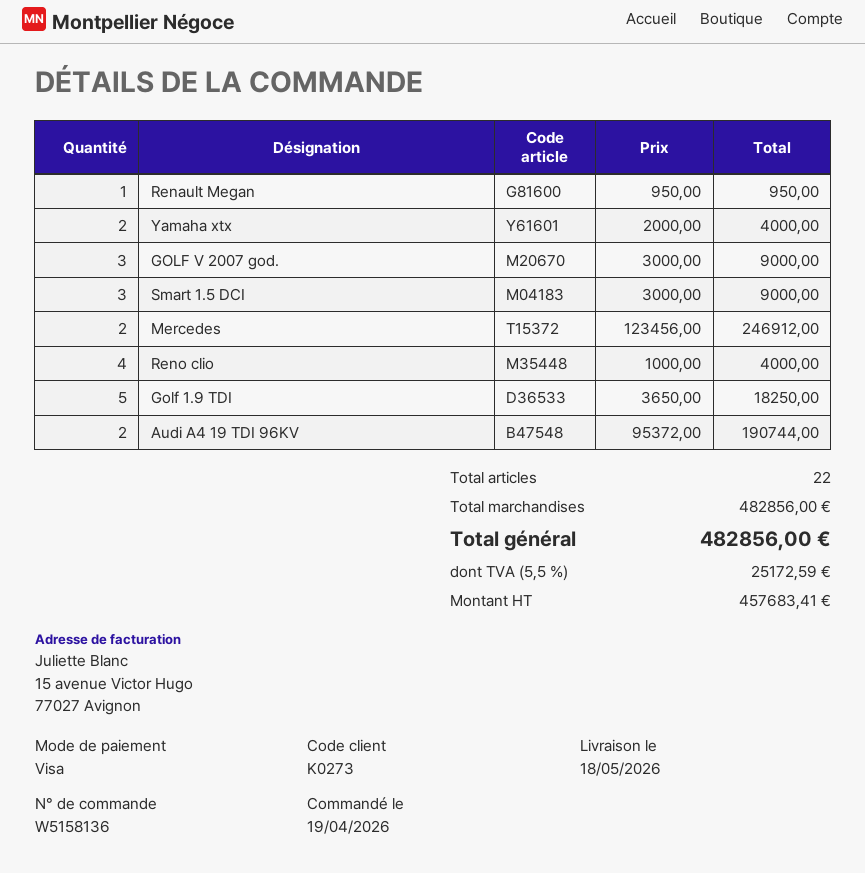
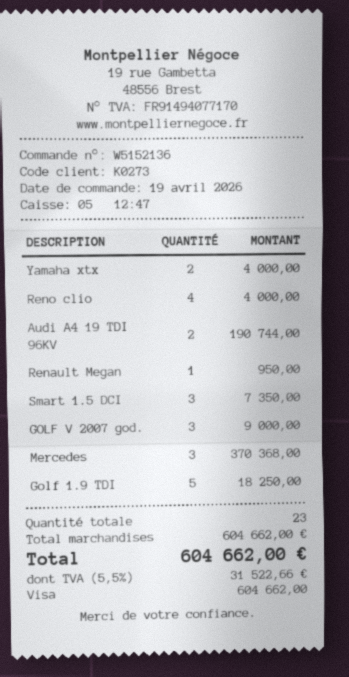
order number: W5158136 -> W5152136
Smart 1.5 DCI: 3 for 9000.00 -> 3 for 7350.00
Mercedes: 2 for 246912.00 -> 3 for 370368.00
total quantity: 22 -> 23
subtotal: 482856.00 -> 604662.00
tax: 5.5% = 25172.59 -> 5.5% = 31522.66
total: 482856.00 -> 604662.00

